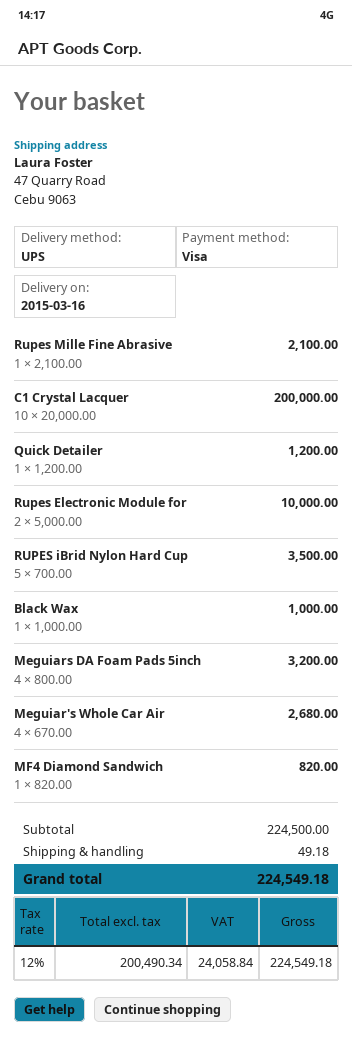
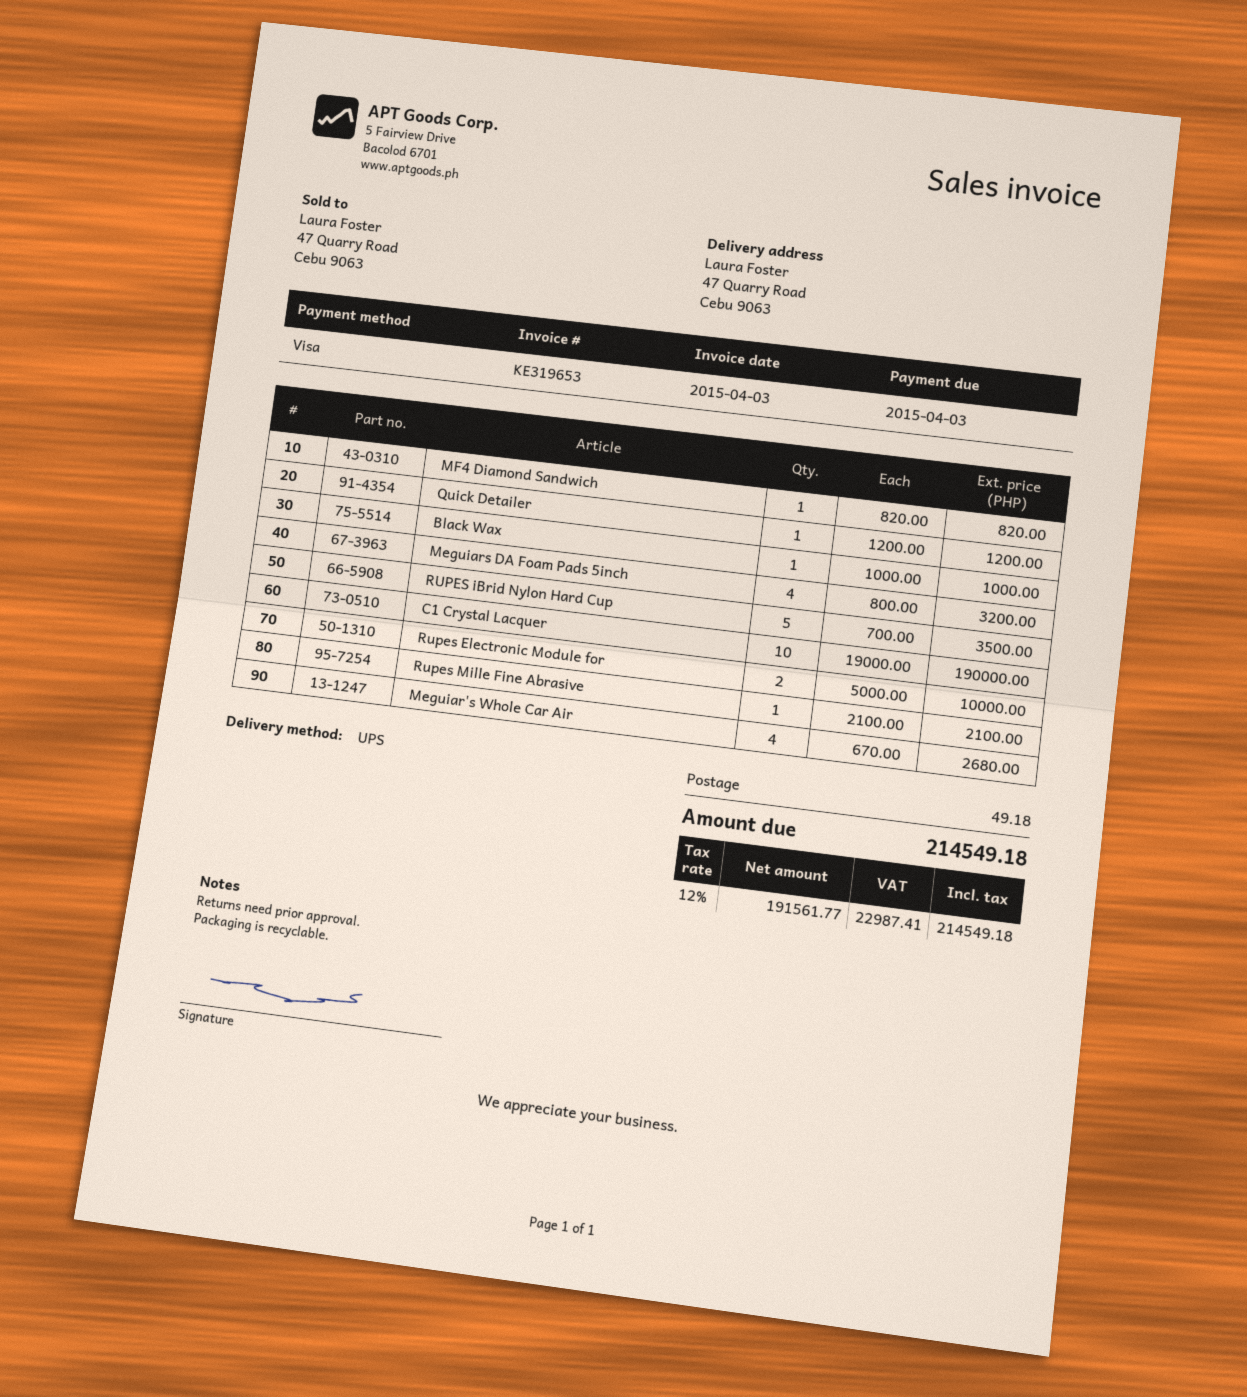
C1 Crystal Lacquer: 10 x 20000.00 = 200000.00 -> 10 x 19000.00 = 190000.00
net: 200490.34 -> 191561.77
tax: 12% = 24058.84 -> 12% = 22987.41
total: 224549.18 -> 214549.18

